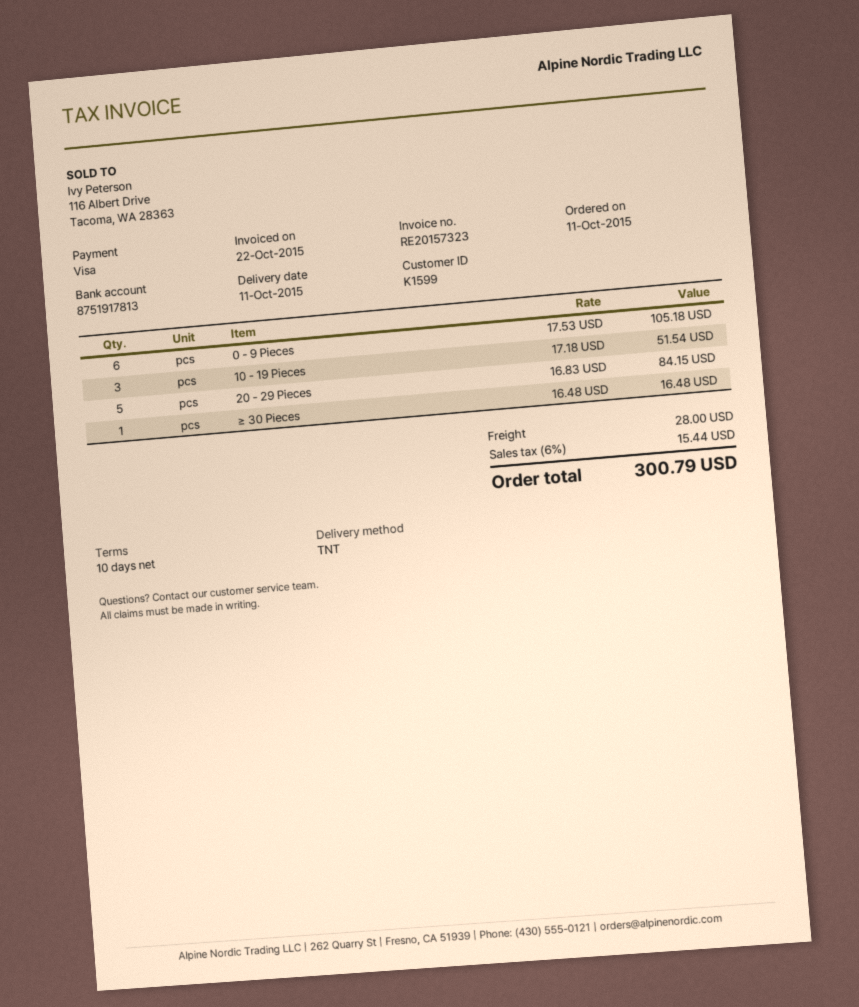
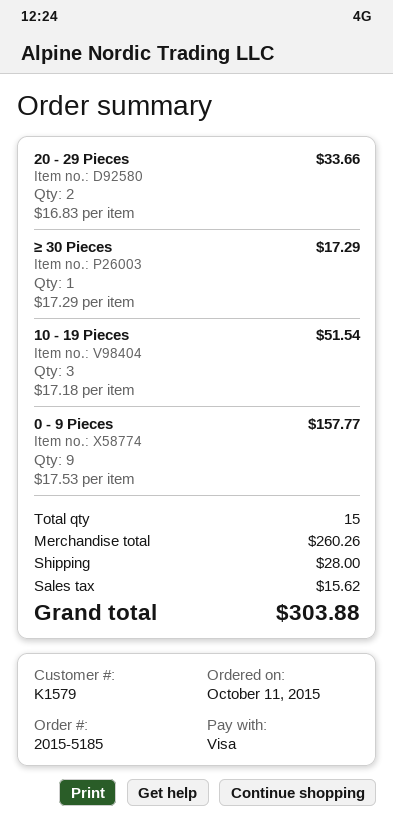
customer number: K1599 -> K1579
0 - 9 Pieces: 6 x 17.53 = 105.18 -> 9 x 17.53 = 157.77
20 - 29 Pieces: 5 x 16.83 = 84.15 -> 2 x 16.83 = 33.66
≥ 30 Pieces: 1 x 16.48 = 16.48 -> 1 x 17.29 = 17.29
tax: 15.44 -> 15.62
total: 300.79 -> 303.88

